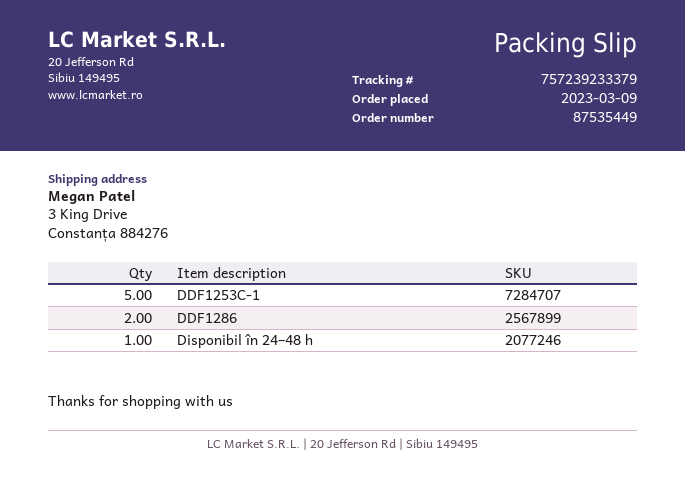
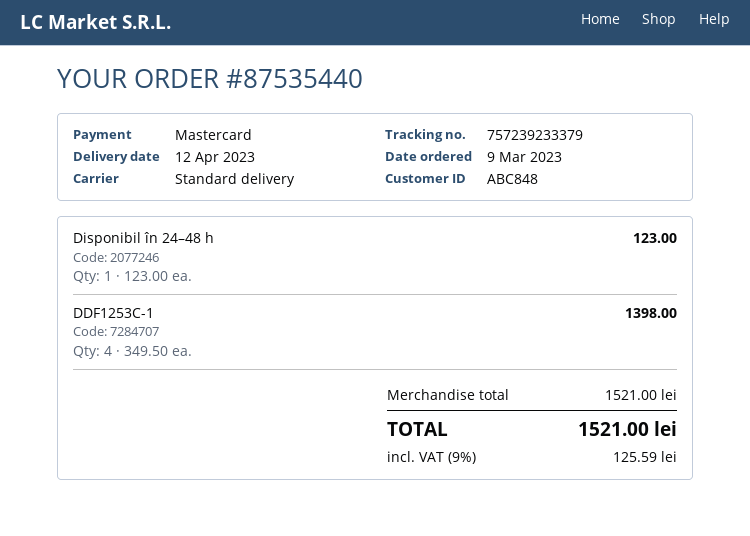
order number: 87535449 -> 87535440
DDF1253C-1: 5 -> 4
DDF1286: 2 -> none

